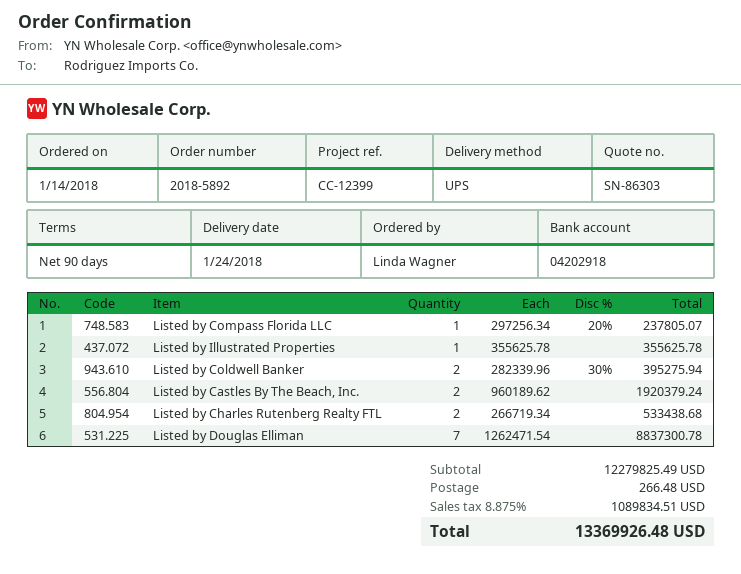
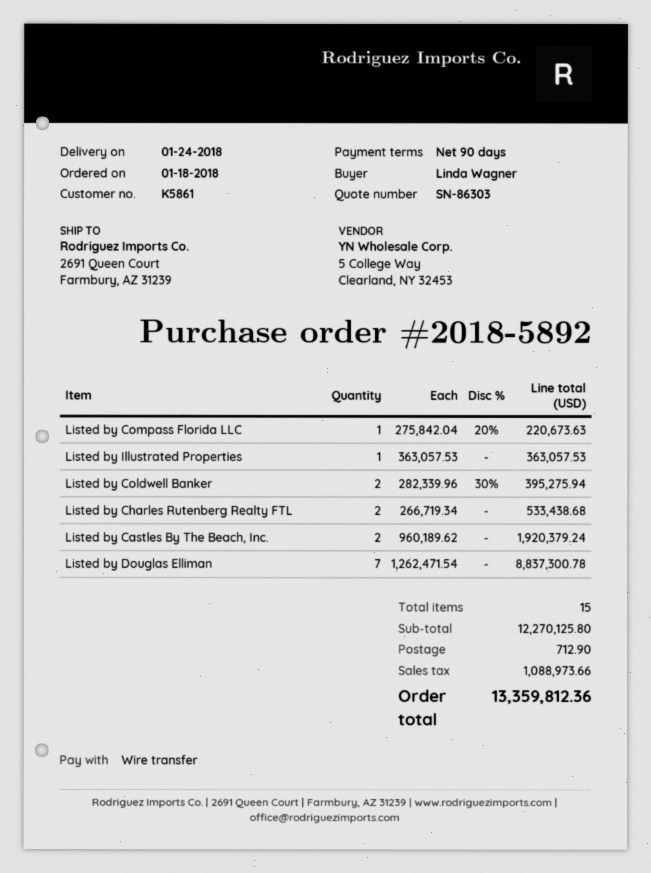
order date: 2018-01-14 -> 2018-01-18
Listed by Compass Florida LLC: 1 x 297256.34 - 20% = 237805.07 -> 1 x 275842.04 - 20% = 220673.63
Listed by Illustrated Properties: 1 x 355625.78 = 355625.78 -> 1 x 363057.53 = 363057.53
subtotal: 12279825.49 -> 12270125.80
shipping: 266.48 -> 712.90
tax: 1089834.51 -> 1088973.66
total: 13369926.48 -> 13359812.36

